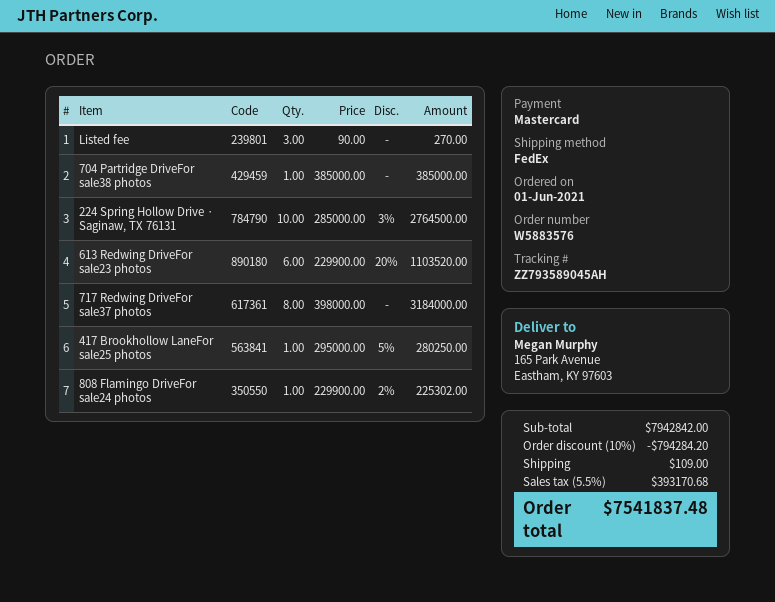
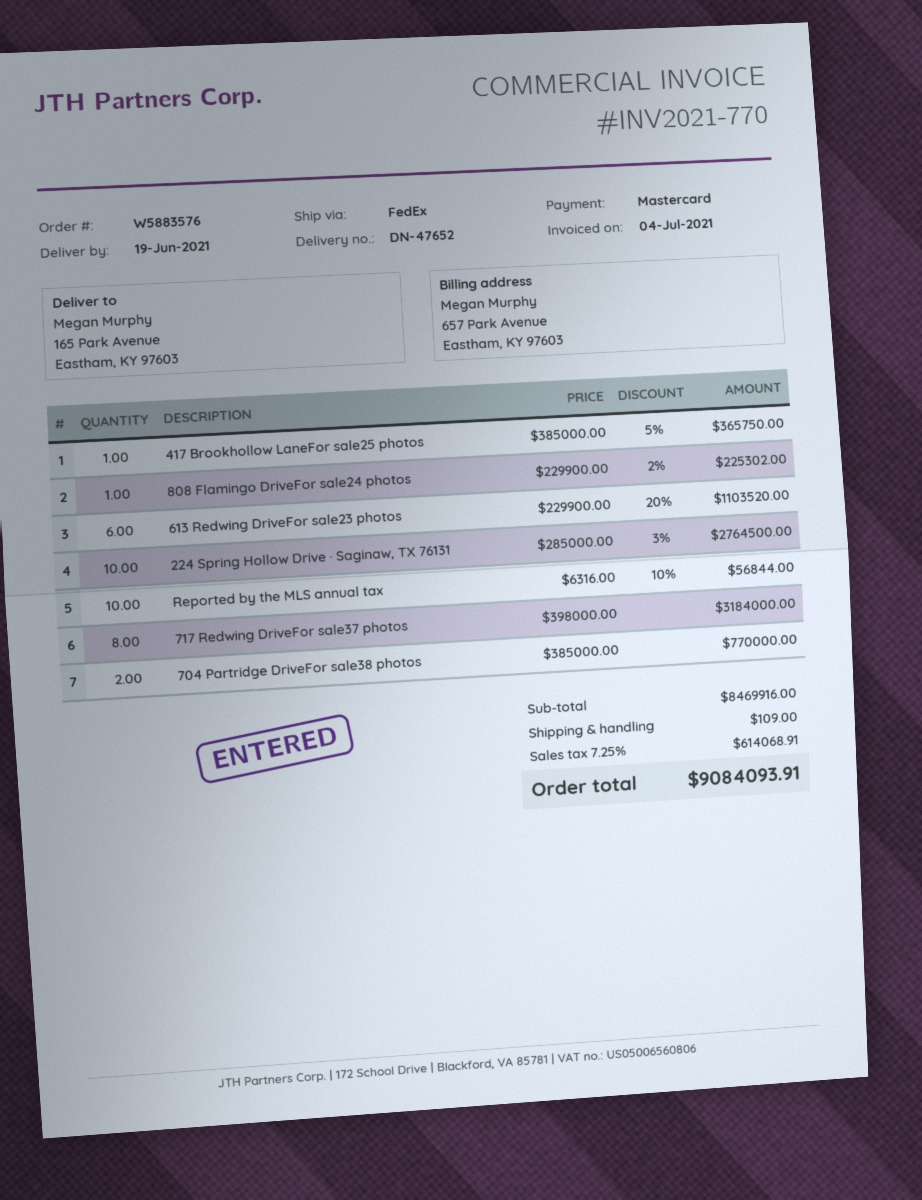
Listed fee: 3 x 90.00 = 270.00 -> none
704 Partridge DriveFor sale38 photos: 1 x 385000.00 = 385000.00 -> 2 x 385000.00 = 770000.00
417 Brookhollow LaneFor sale25 photos: 1 x 295000.00 - 5% = 280250.00 -> 1 x 385000.00 - 5% = 365750.00
Reported by the MLS annual tax: none -> 10 x 6316.00 - 10% = 56844.00
subtotal: 7942842.00 -> 8469916.00
discount: 10% = 794284.20 -> none
tax: 5.5% = 393170.68 -> 7.25% = 614068.91
total: 7541837.48 -> 9084093.91

